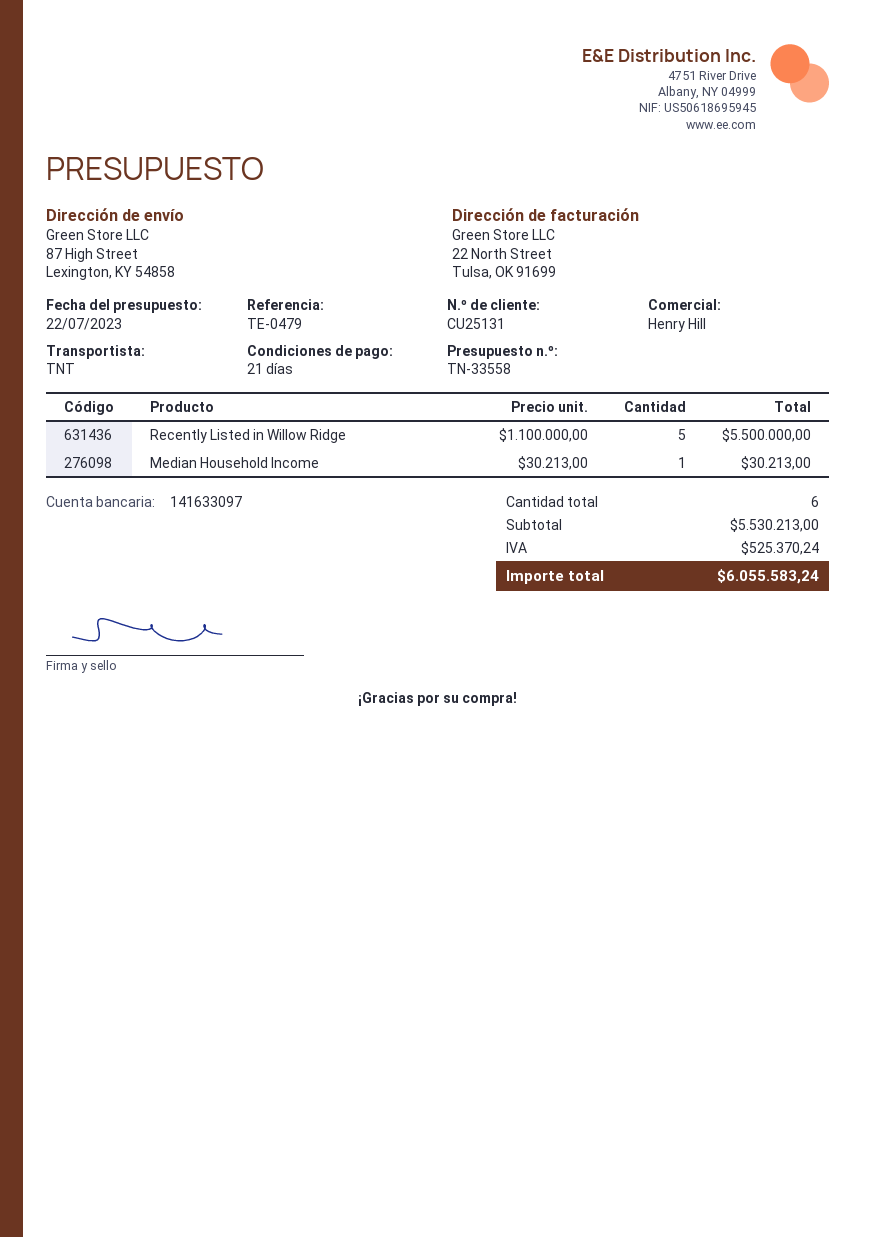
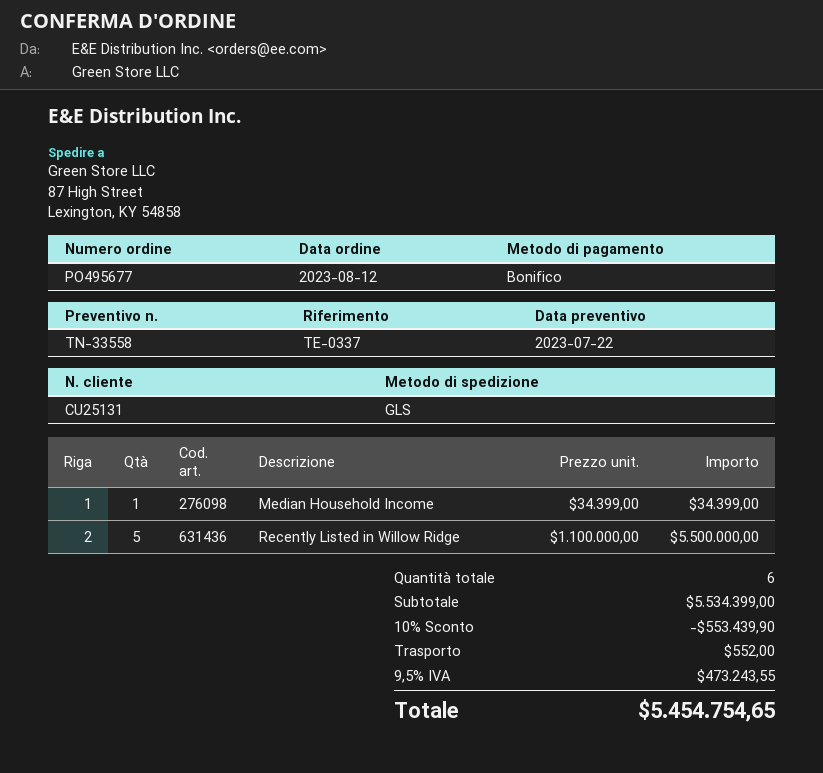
reference: TE-0479 -> TE-0337
shipping method: TNT -> GLS
Median Household Income: 1 x 30213.00 = 30213.00 -> 1 x 34399.00 = 34399.00
subtotal: 5530213.00 -> 5534399.00
discount: none -> 10% = 553439.90
shipping: none -> 552.00
tax: 525370.24 -> 473243.55
total: 6055583.24 -> 5454754.65

